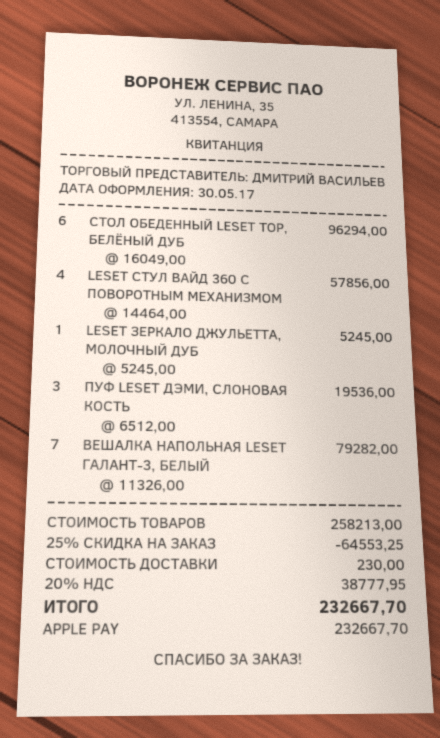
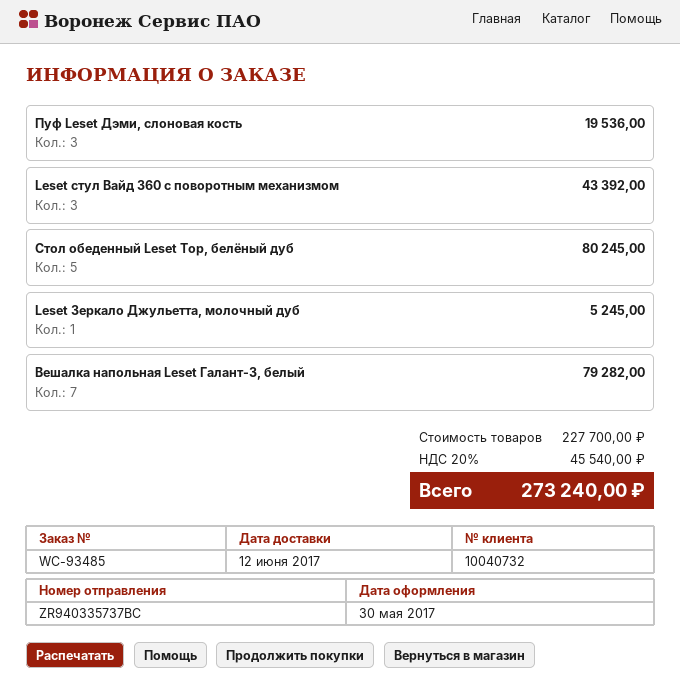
СТОЛ ОБЕДЕННЫЙ LESET ТОР, БЕЛЁНЫЙ ДУБ: 6 for 96294.00 -> 5 for 80245.00
LESET СТУЛ ВАЙД 360 С ПОВОРОТНЫМ МЕХАНИЗМОМ: 4 for 57856.00 -> 3 for 43392.00
subtotal: 258213.00 -> 227700.00
discount: 25% = 64553.25 -> none
shipping: 230.00 -> none
tax: 20% = 38777.95 -> 20% = 45540.00
total: 232667.70 -> 273240.00

